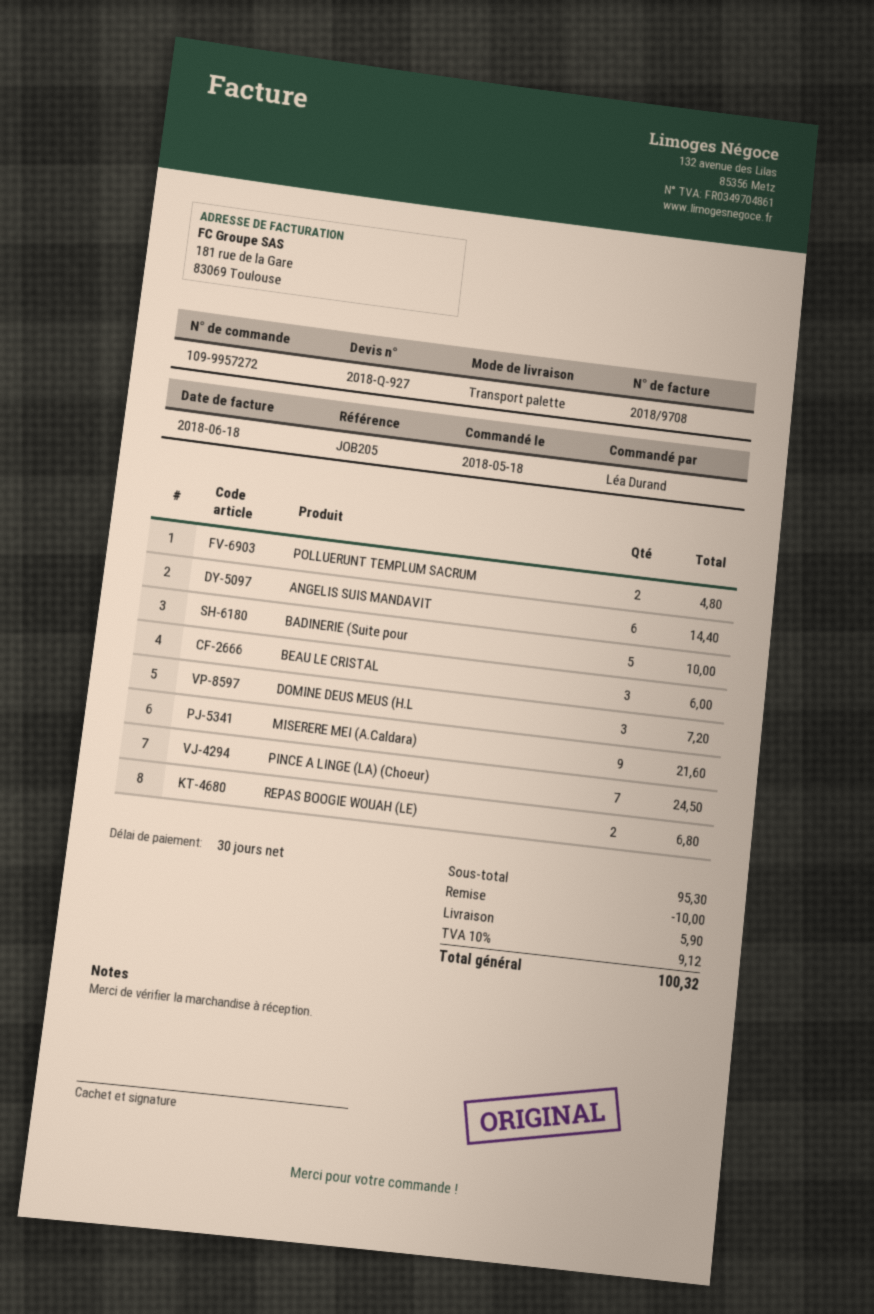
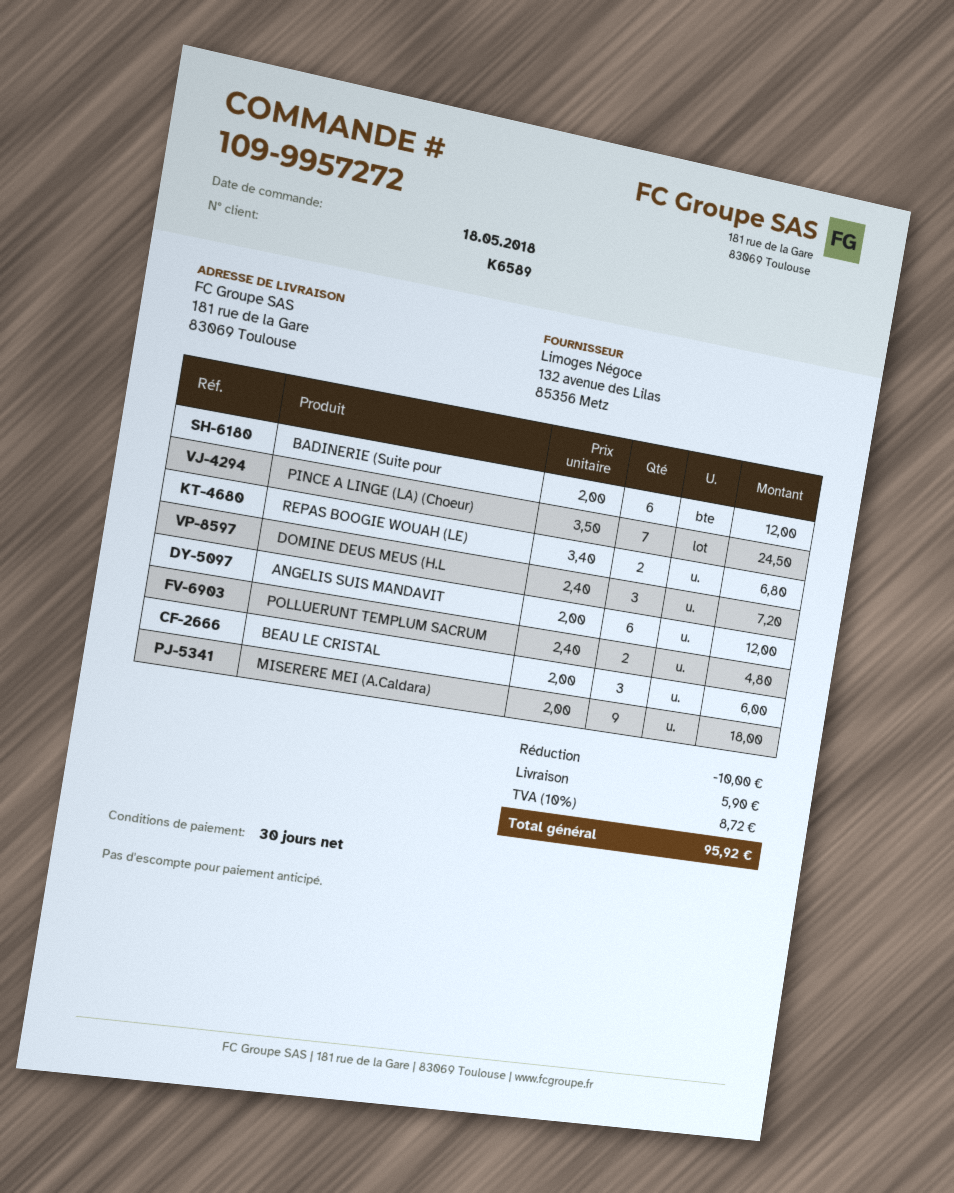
ANGELIS SUIS MANDAVIT: 6 for 14.40 -> 6 for 12.00
BADINERIE (Suite pour: 5 for 10.00 -> 6 for 12.00
MISERERE MEI (A.Caldara): 9 for 21.60 -> 9 for 18.00
tax: 10% = 9.12 -> 10% = 8.72
total: 100.32 -> 95.92

